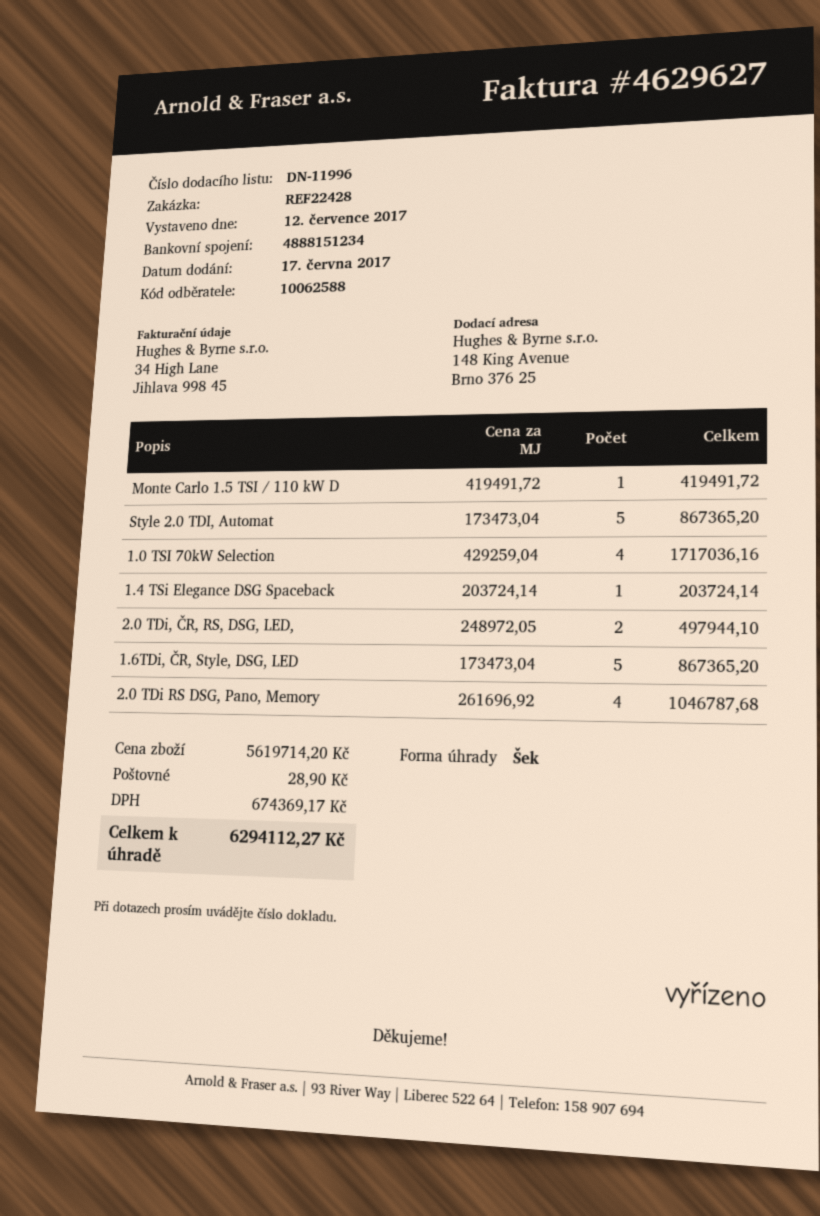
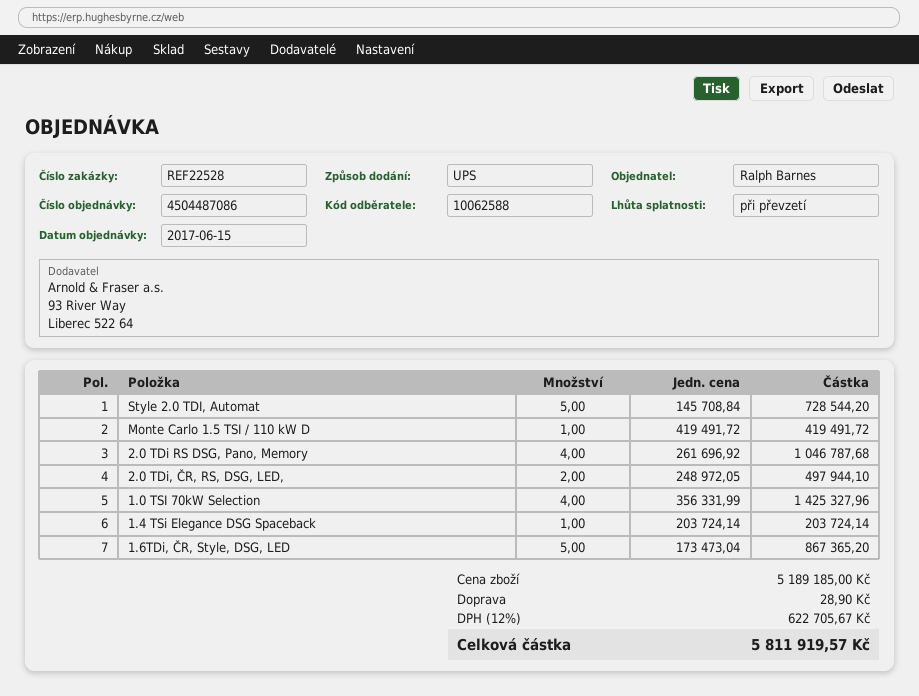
reference: REF22428 -> REF22528
Style 2.0 TDI, Automat: 5 x 173473.04 = 867365.20 -> 5 x 145708.84 = 728544.20
1.0 TSI 70kW Selection: 4 x 429259.04 = 1717036.16 -> 4 x 356331.99 = 1425327.96
subtotal: 5619714.20 -> 5189185.00
tax: 674369.17 -> 622705.67
total: 6294112.27 -> 5811919.57

